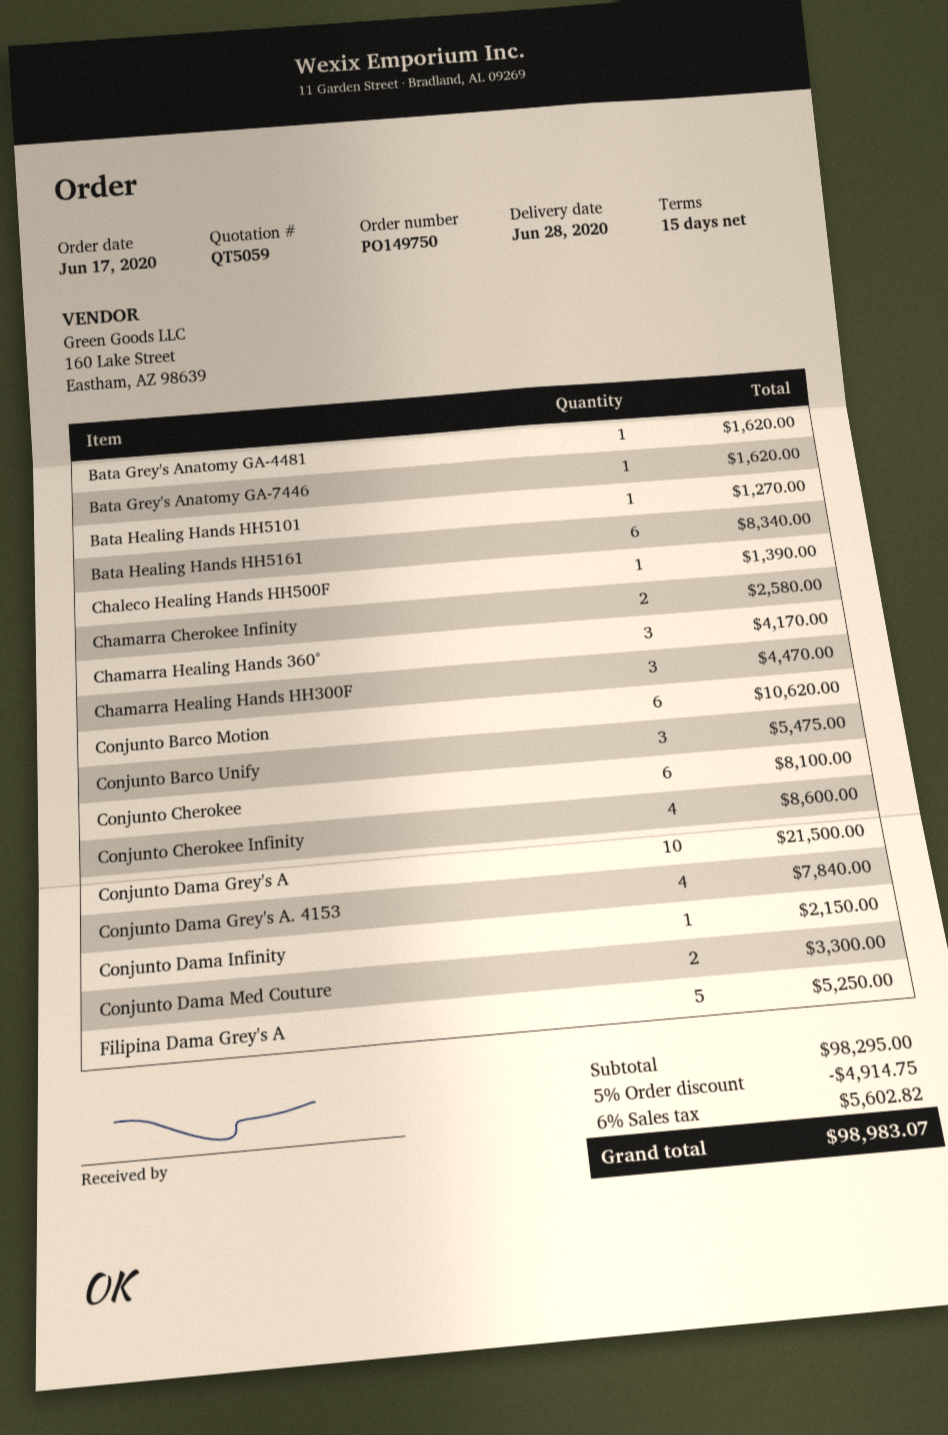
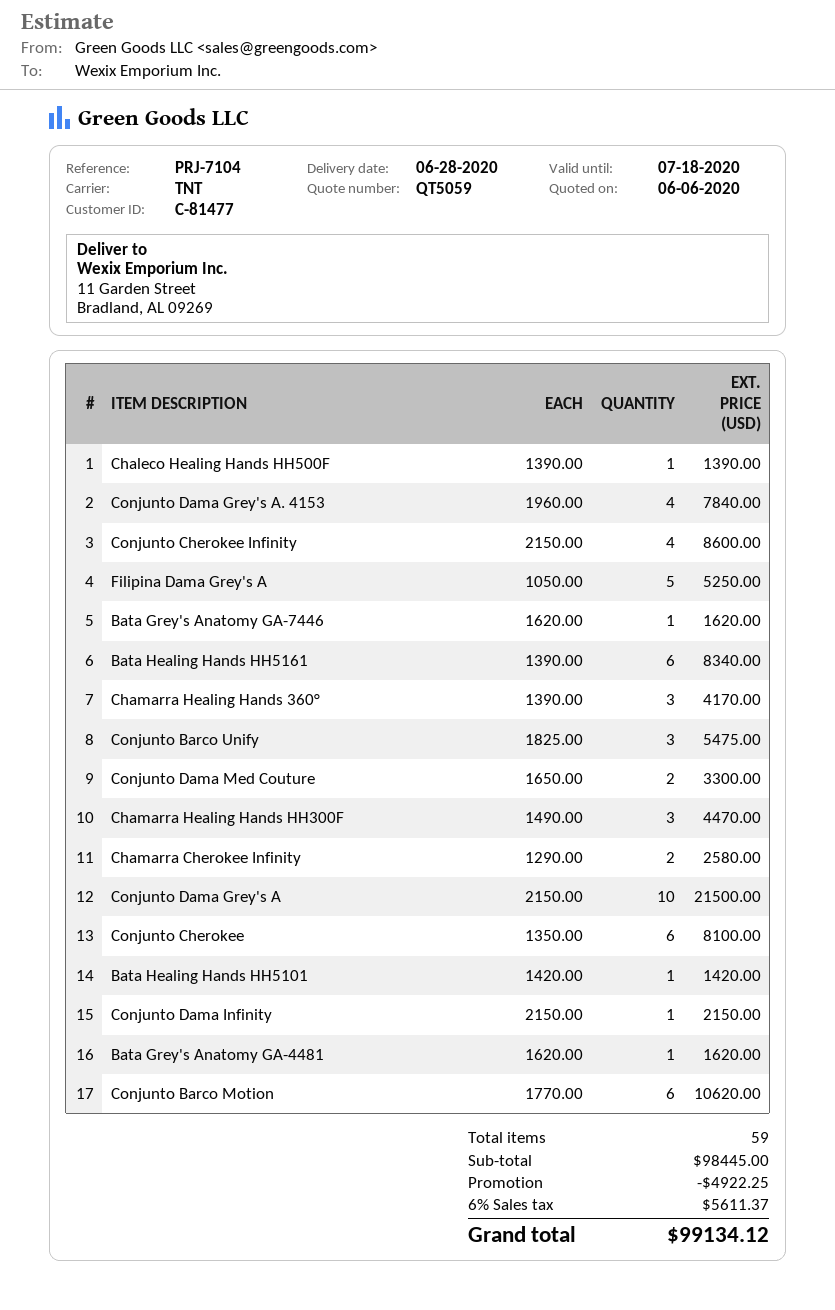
Bata Healing Hands HH5101: 1 for 1270.00 -> 1 for 1420.00
subtotal: 98295.00 -> 98445.00
discount: 4914.75 -> 4922.25
tax: 6% = 5602.82 -> 6% = 5611.37
total: 98983.07 -> 99134.12

